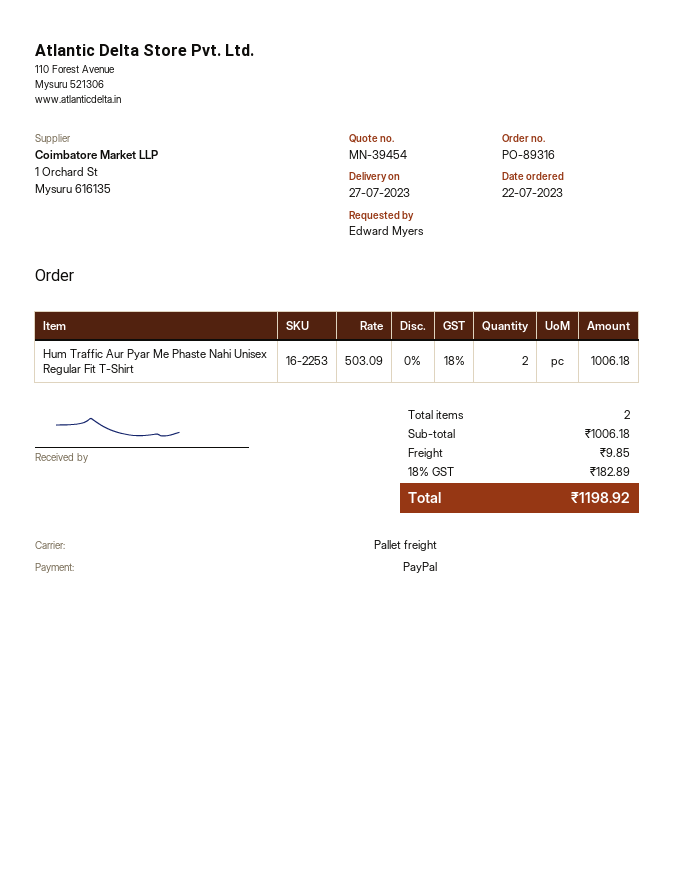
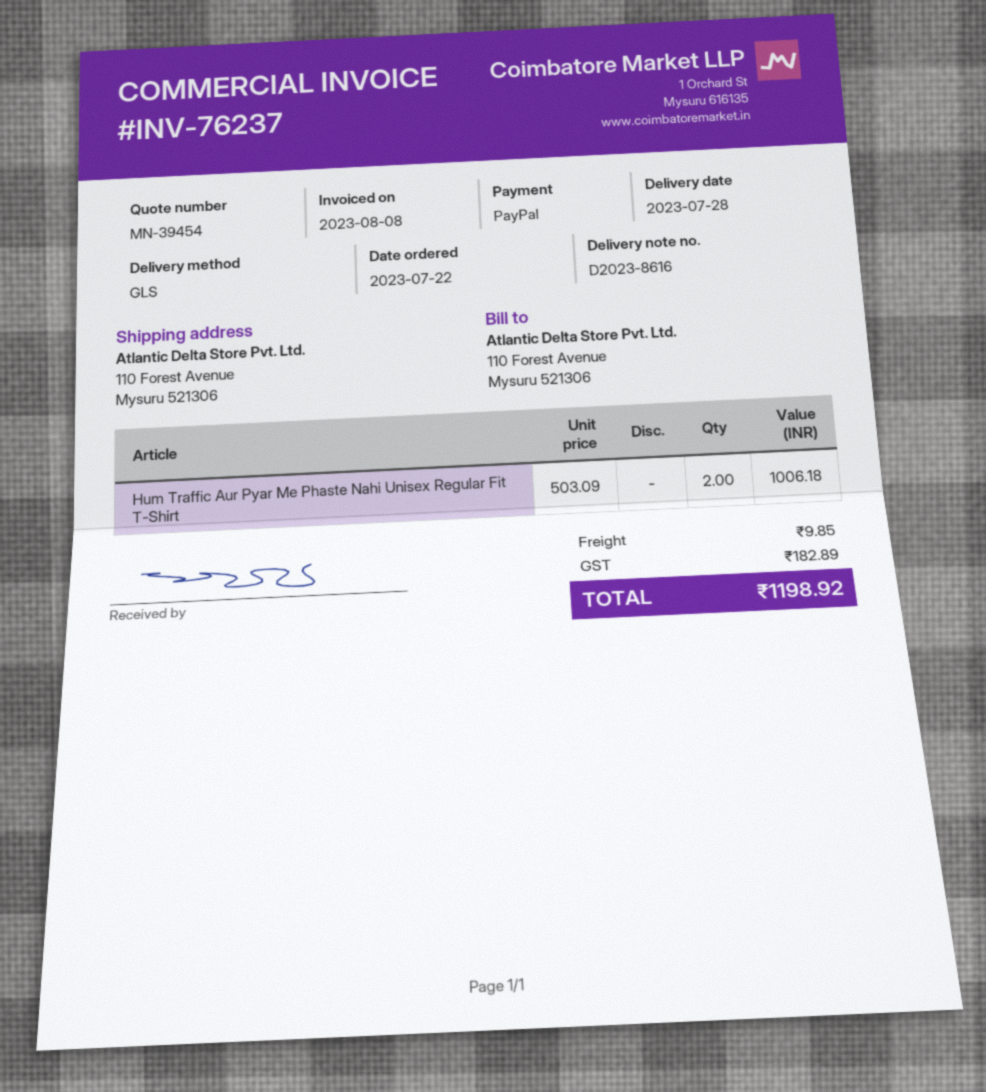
delivery date: 2023-07-27 -> 2023-07-28
shipping method: pallet freight -> GLS

